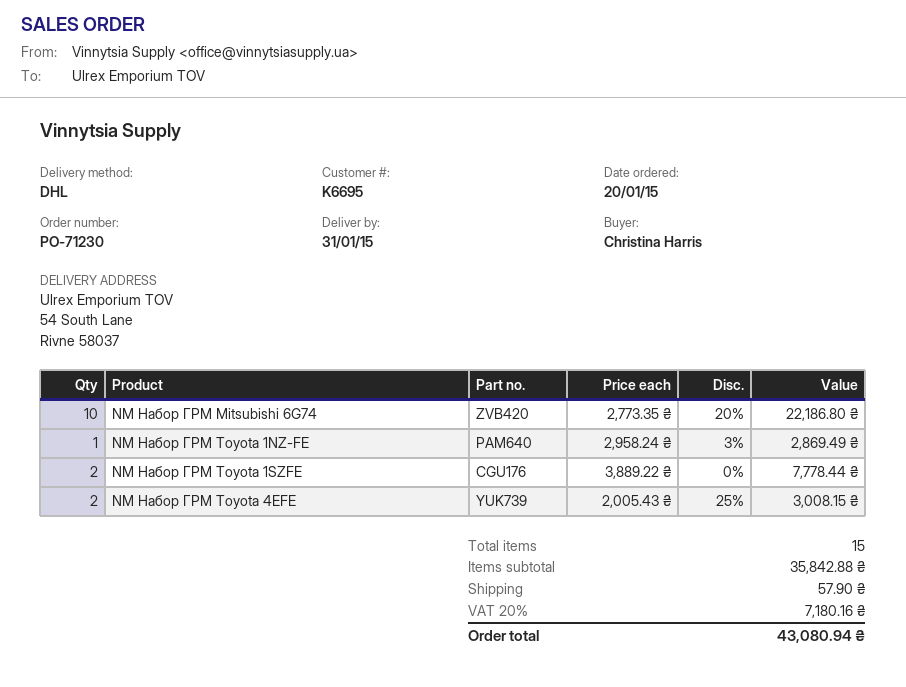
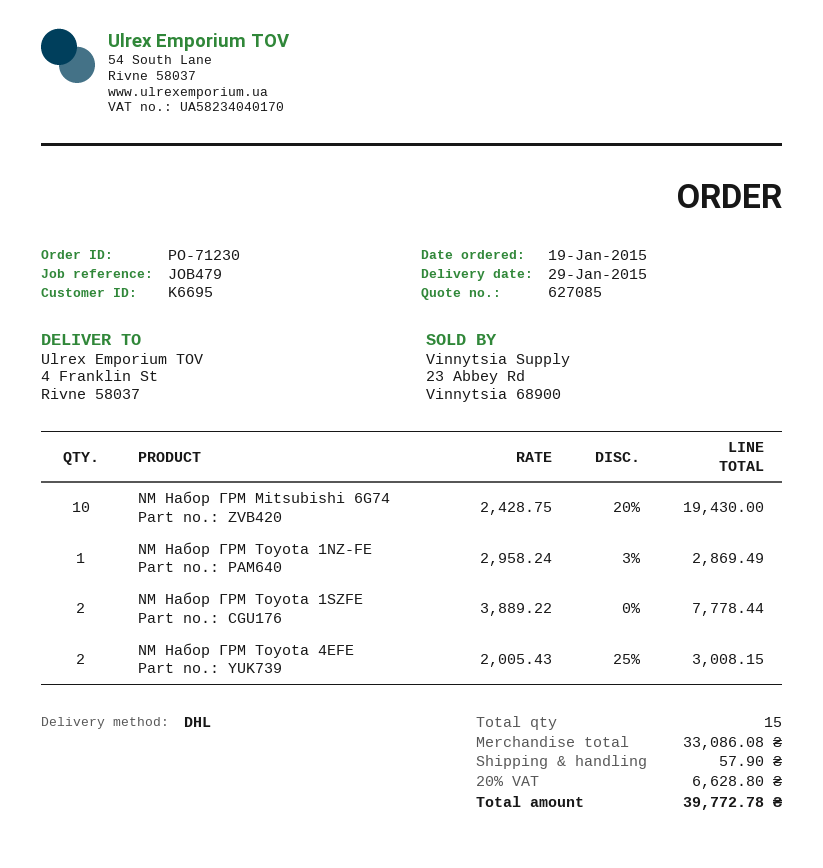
order date: 2015-01-20 -> 2015-01-19
delivery date: 2015-01-31 -> 2015-01-29
ship to: 54 South Lane, Rivne 58037 -> 4 Franklin St, Rivne 58037
NM Набор ГРМ Mitsubishi 6G74: 10 x 2773.35 - 20% = 22186.80 -> 10 x 2428.75 - 20% = 19430.00
subtotal: 35842.88 -> 33086.08
tax: 20% = 7180.16 -> 20% = 6628.80
total: 43080.94 -> 39772.78

